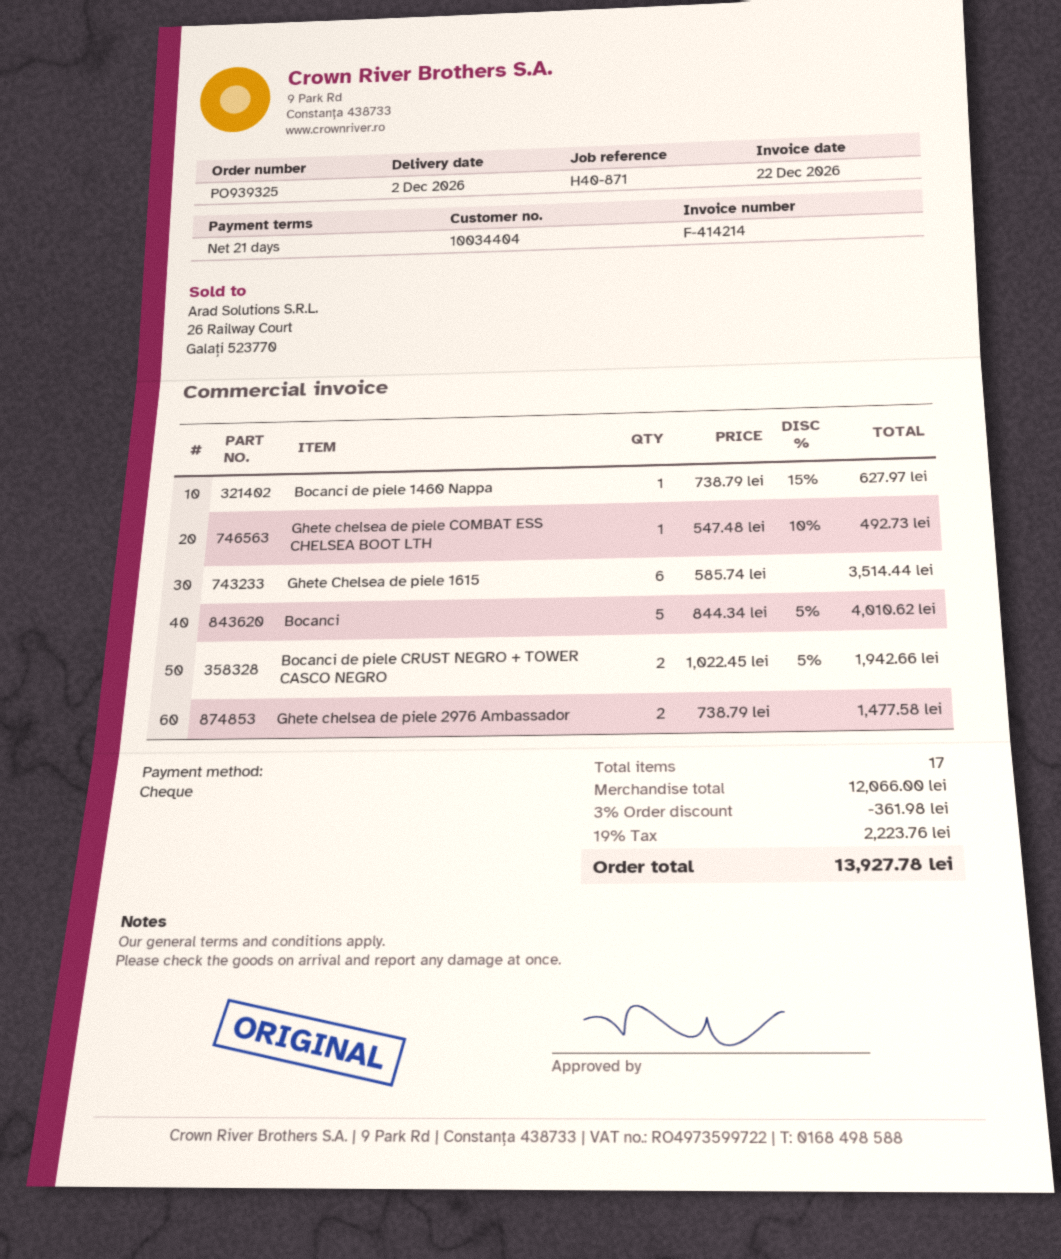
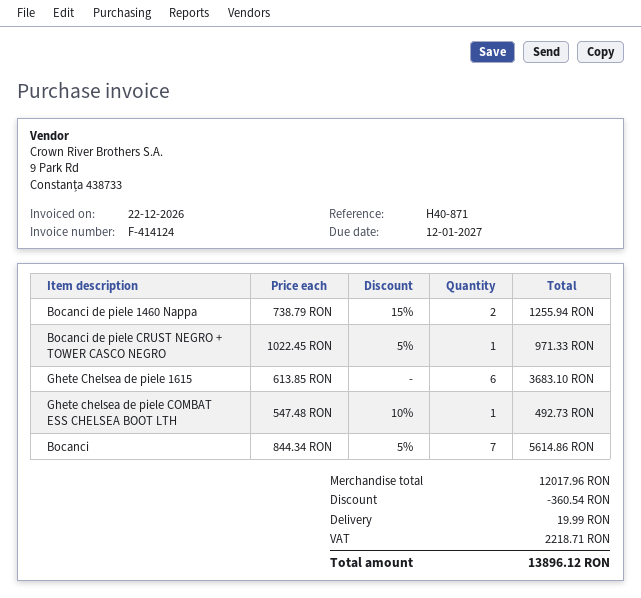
invoice number: F-414214 -> F-414124
Bocanci de piele 1460 Nappa: 1 x 738.79 - 15% = 627.97 -> 2 x 738.79 - 15% = 1255.94
Ghete Chelsea de piele 1615: 6 x 585.74 = 3514.44 -> 6 x 613.85 = 3683.10
Bocanci: 5 x 844.34 - 5% = 4010.62 -> 7 x 844.34 - 5% = 5614.86
Bocanci de piele CRUST NEGRO + TOWER CASCO NEGRO: 2 x 1022.45 - 5% = 1942.66 -> 1 x 1022.45 - 5% = 971.33
Ghete chelsea de piele 2976 Ambassador: 2 x 738.79 = 1477.58 -> none
subtotal: 12066.00 -> 12017.96
discount: 361.98 -> 360.54
shipping: none -> 19.99
tax: 2223.76 -> 2218.71
total: 13927.78 -> 13896.12

